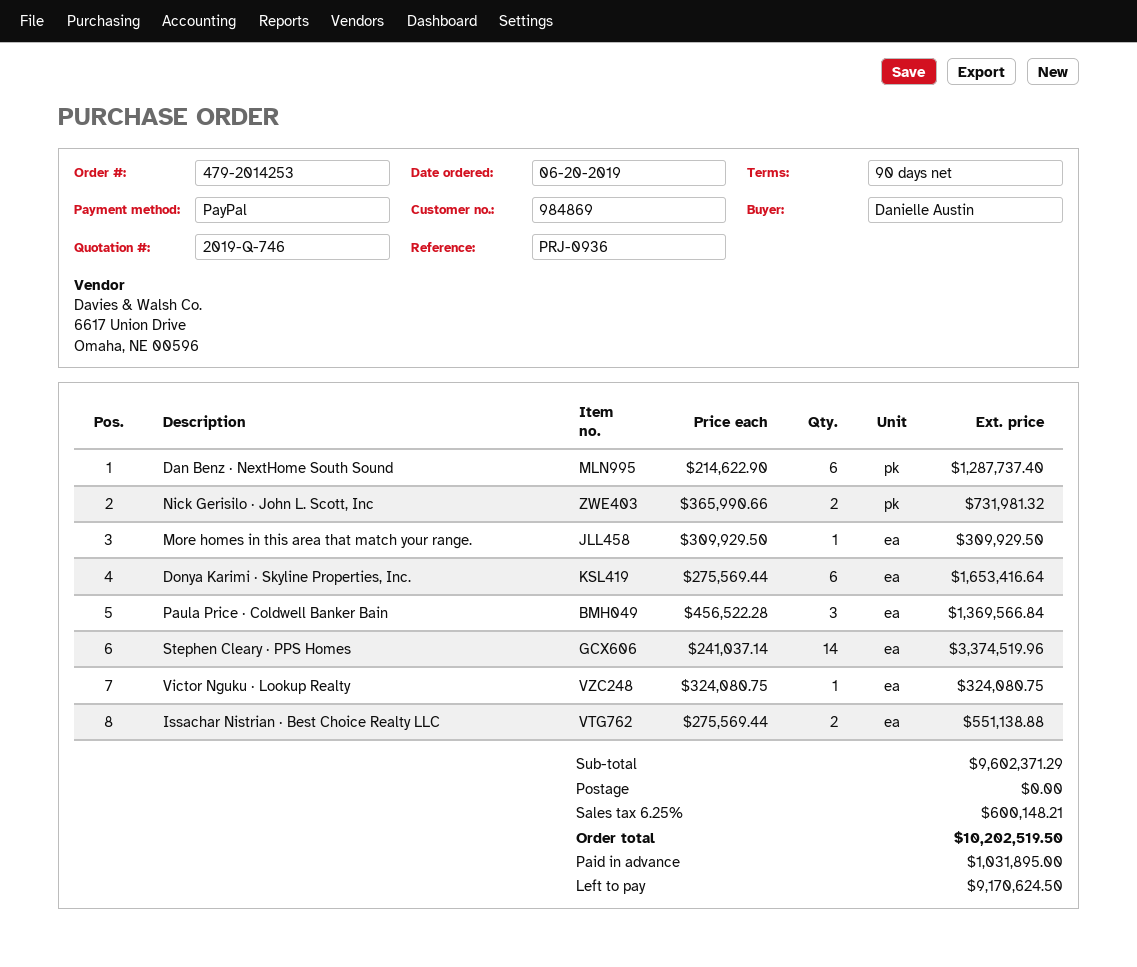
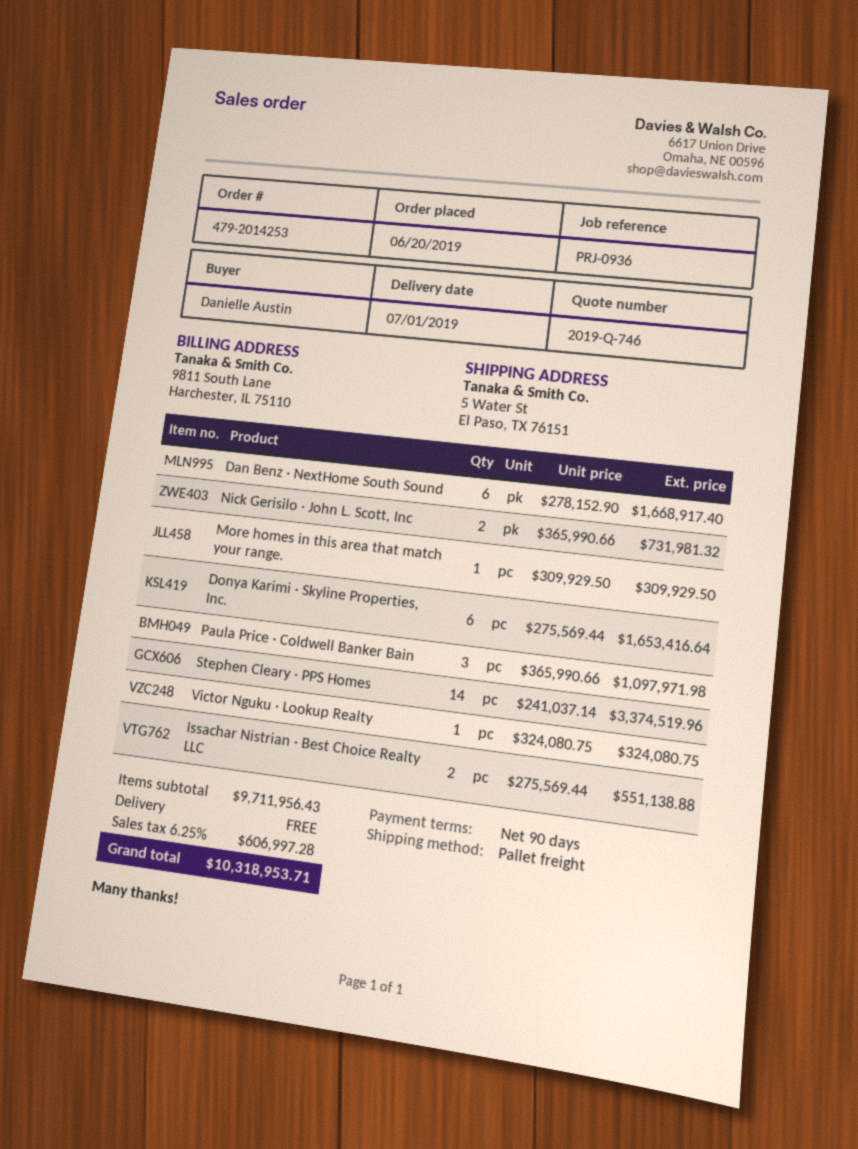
Dan Benz · NextHome South Sound: 6 x 214622.90 = 1287737.40 -> 6 x 278152.90 = 1668917.40
Paula Price · Coldwell Banker Bain: 3 x 456522.28 = 1369566.84 -> 3 x 365990.66 = 1097971.98
subtotal: 9602371.29 -> 9711956.43
tax: 6.25% = 600148.21 -> 6.25% = 606997.28
total: 10202519.50 -> 10318953.71

